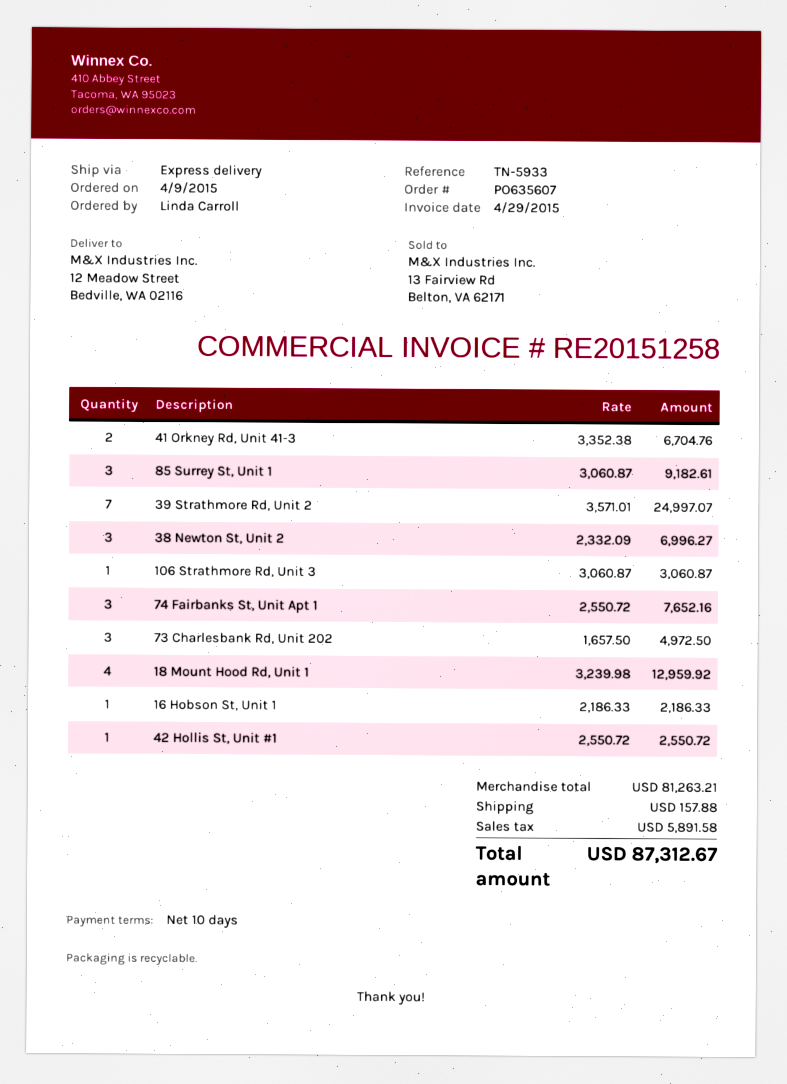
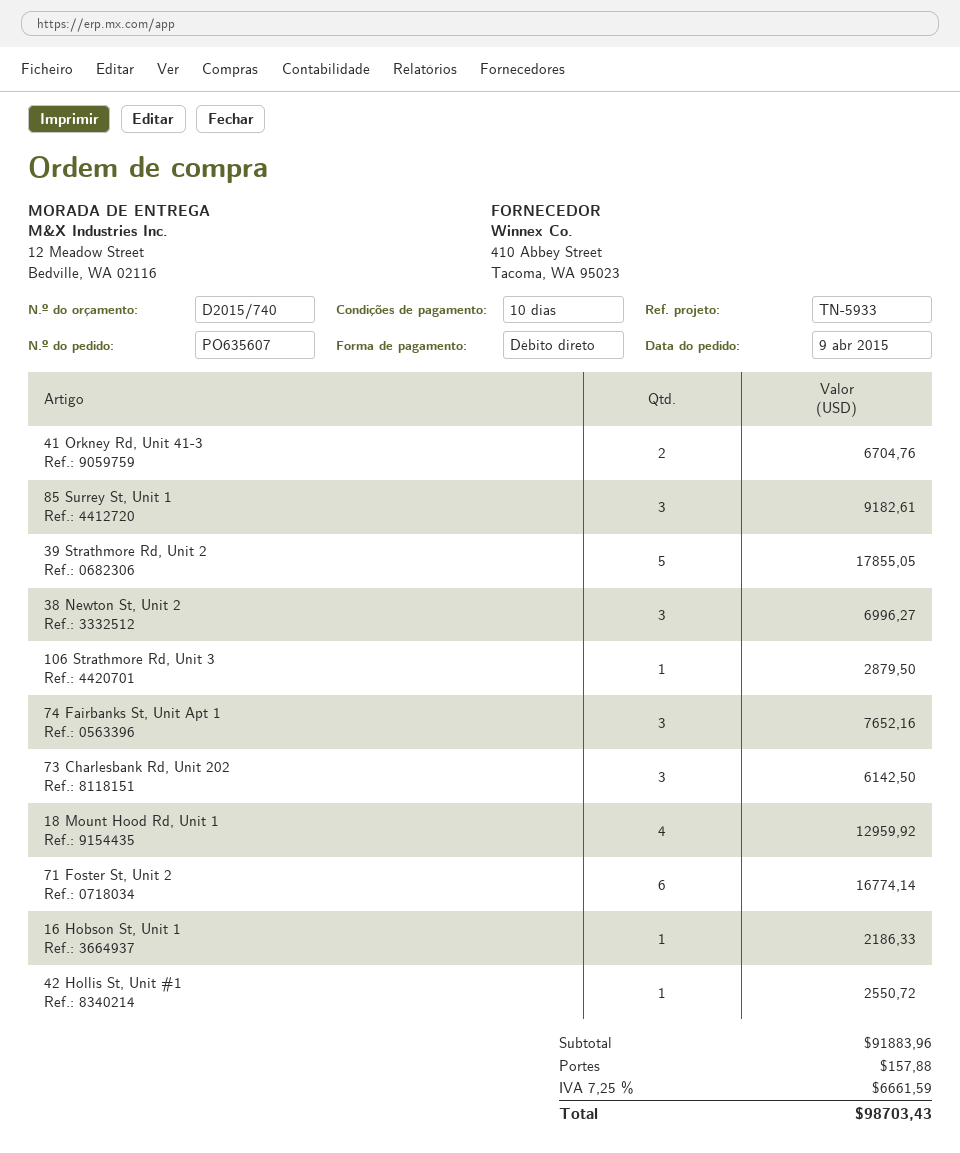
39 Strathmore Rd, Unit 2: 7 for 24997.07 -> 5 for 17855.05
106 Strathmore Rd, Unit 3: 1 for 3060.87 -> 1 for 2879.50
73 Charlesbank Rd, Unit 202: 3 for 4972.50 -> 3 for 6142.50
71 Foster St, Unit 2: none -> 6 for 16774.14
subtotal: 81263.21 -> 91883.96
tax: 5891.58 -> 6661.59
total: 87312.67 -> 98703.43

